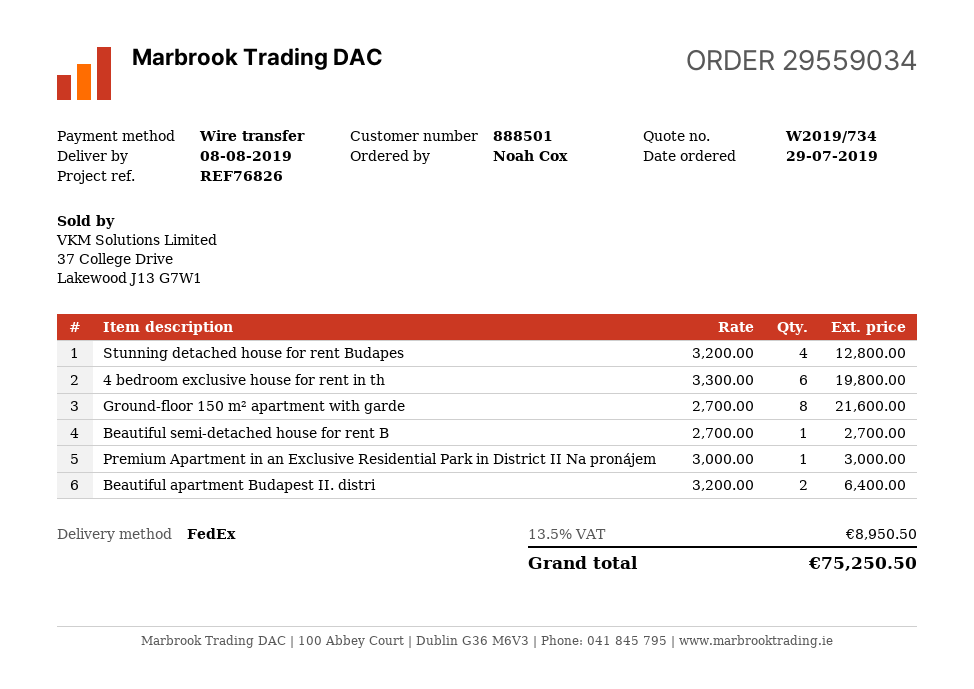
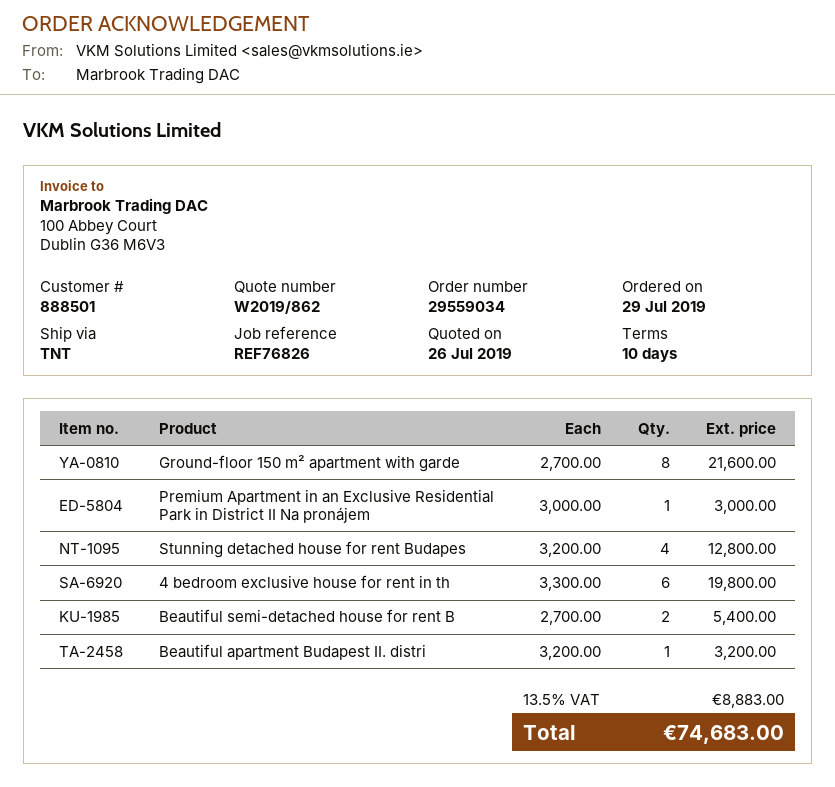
quote number: W2019/734 -> W2019/862
shipping method: FedEx -> TNT
Beautiful semi-detached house for rent B: 1 x 2700.00 = 2700.00 -> 2 x 2700.00 = 5400.00
Beautiful apartment Budapest II. distri: 2 x 3200.00 = 6400.00 -> 1 x 3200.00 = 3200.00
tax: 13.5% = 8950.50 -> 13.5% = 8883.00
total: 75250.50 -> 74683.00

